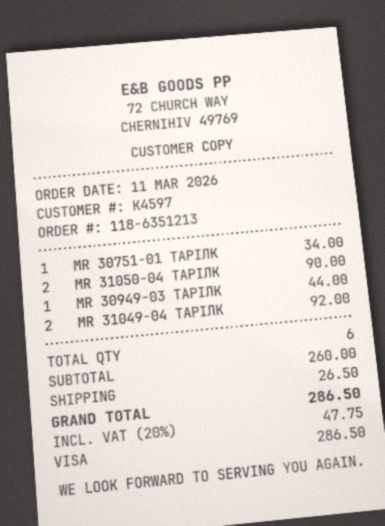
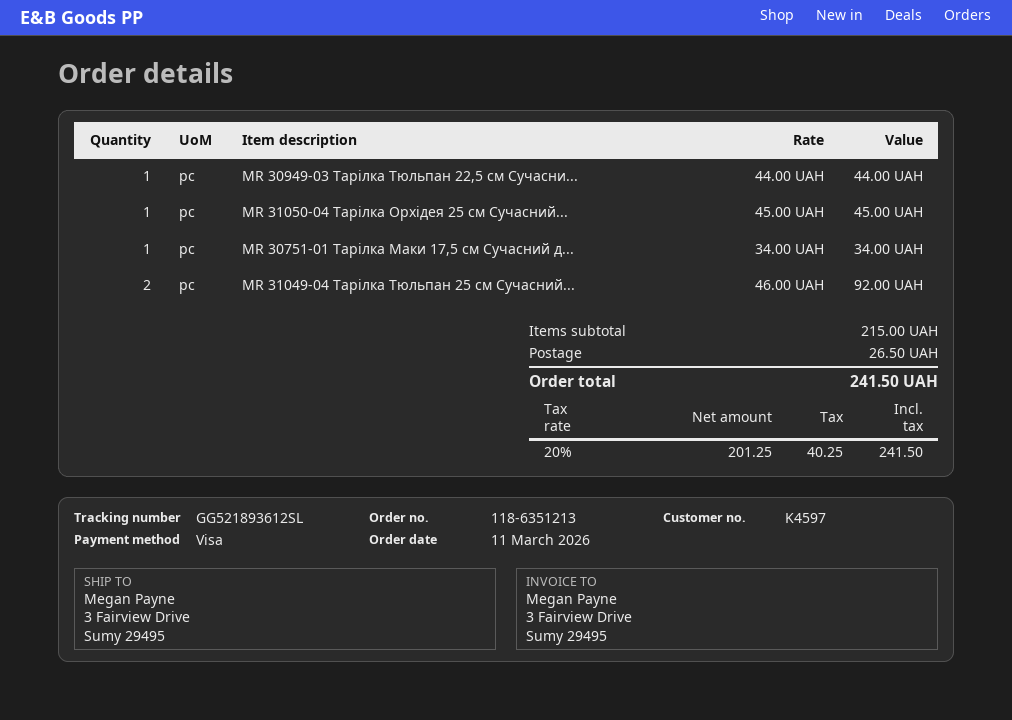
MR 31050-04 ТАРІЛК: 2 for 90.00 -> 1 for 45.00
subtotal: 260.00 -> 215.00
tax: 20% = 47.75 -> 20% = 40.25
total: 286.50 -> 241.50

